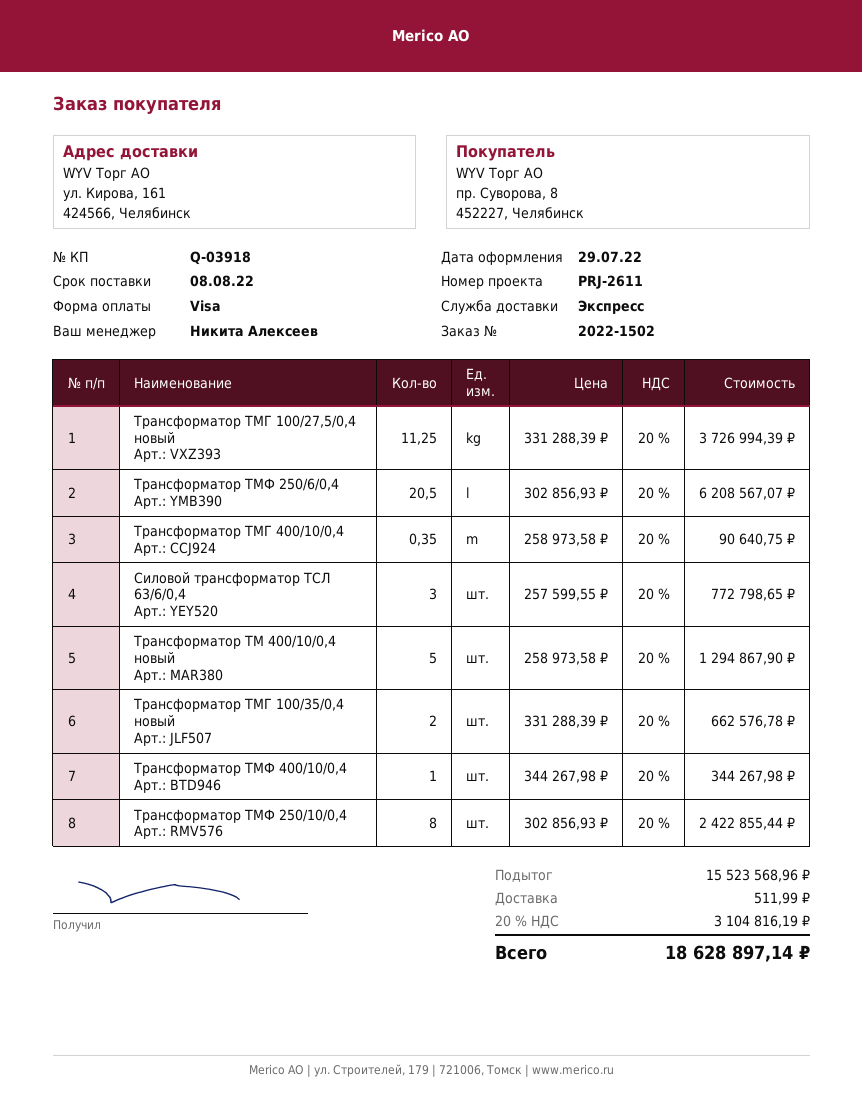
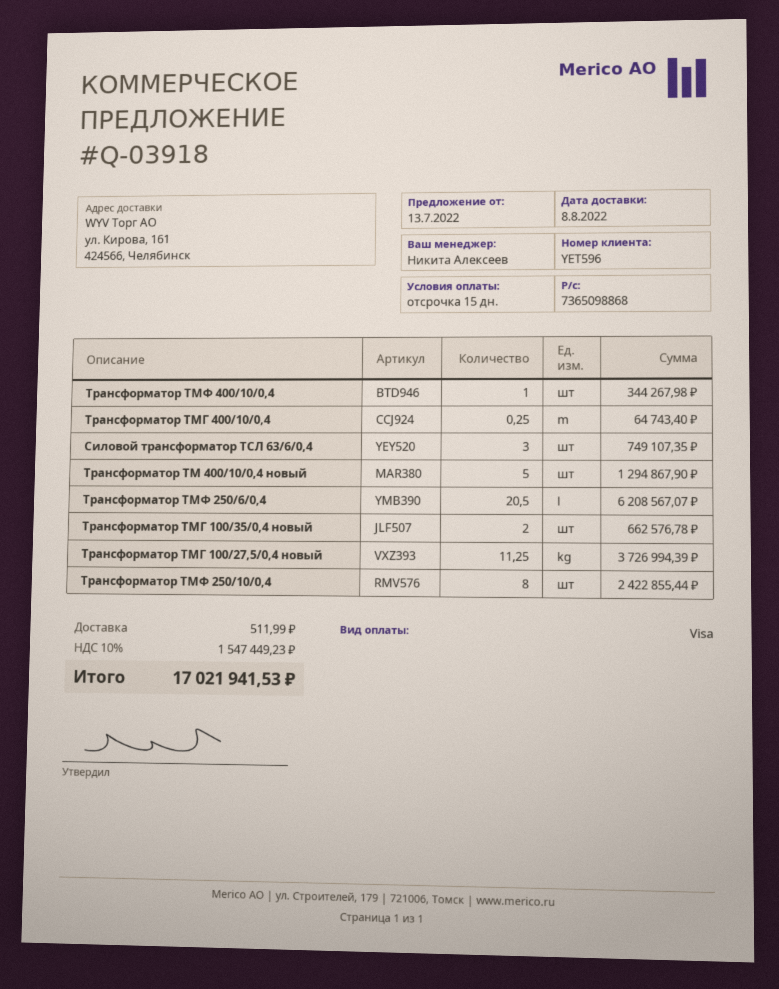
Трансформатор ТМГ 400/10/0,4: 0.35 for 90640.75 -> 0.25 for 64743.40
Силовой трансформатор ТСЛ 63/6/0,4: 3 for 772798.65 -> 3 for 749107.35
tax: 20% = 3104816.19 -> 10% = 1547449.23
total: 18628897.14 -> 17021941.53

